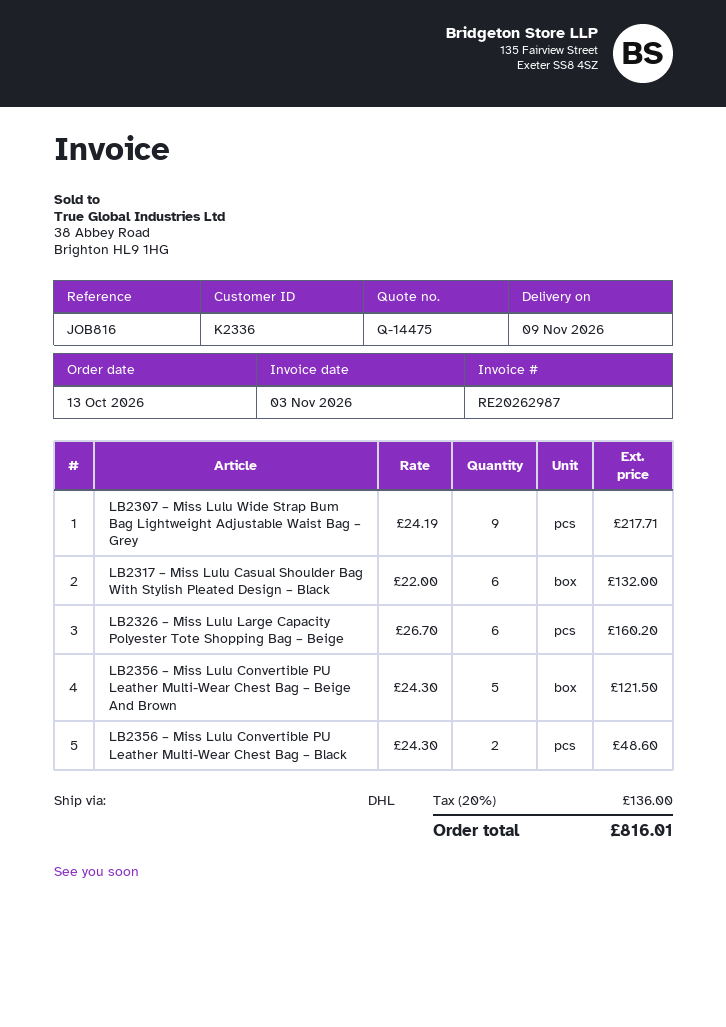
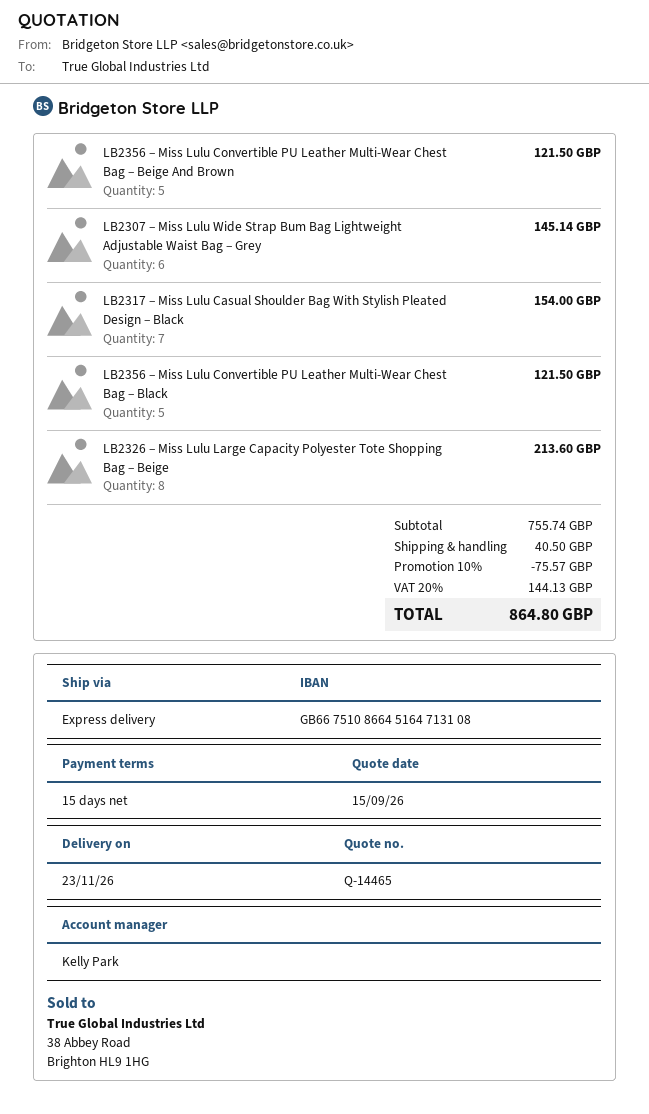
quote number: Q-14475 -> Q-14465
delivery date: 2026-11-09 -> 2026-11-23
shipping method: DHL -> express
LB2307 – Miss Lulu Wide Strap Bum Bag Lightweight Adjustable Waist Bag – Grey: 9 for 217.71 -> 6 for 145.14
LB2317 – Miss Lulu Casual Shoulder Bag With Stylish Pleated Design – Black: 6 for 132.00 -> 7 for 154.00
LB2326 – Miss Lulu Large Capacity Polyester Tote Shopping Bag – Beige: 6 for 160.20 -> 8 for 213.60
LB2356 – Miss Lulu Convertible PU Leather Multi-Wear Chest Bag – Black: 2 for 48.60 -> 5 for 121.50
discount: none -> 10% = 75.57
shipping: none -> 40.50
tax: 20% = 136.00 -> 20% = 144.13
total: 816.01 -> 864.80

